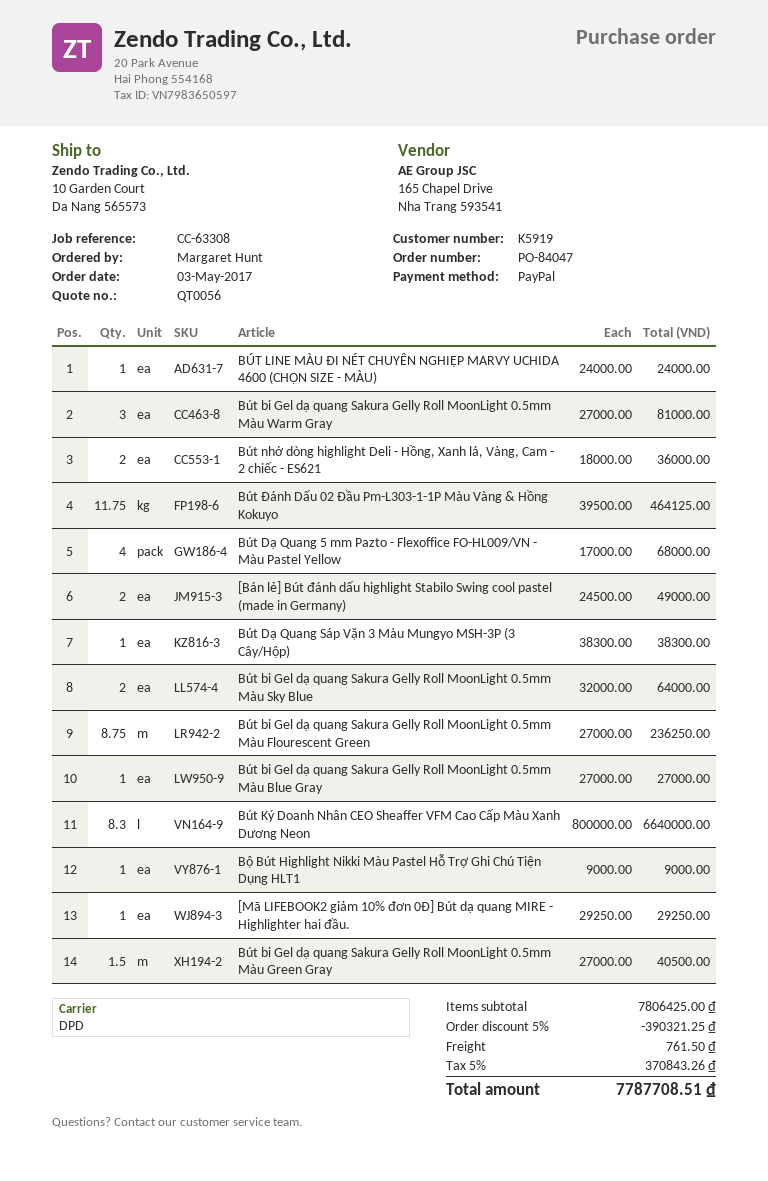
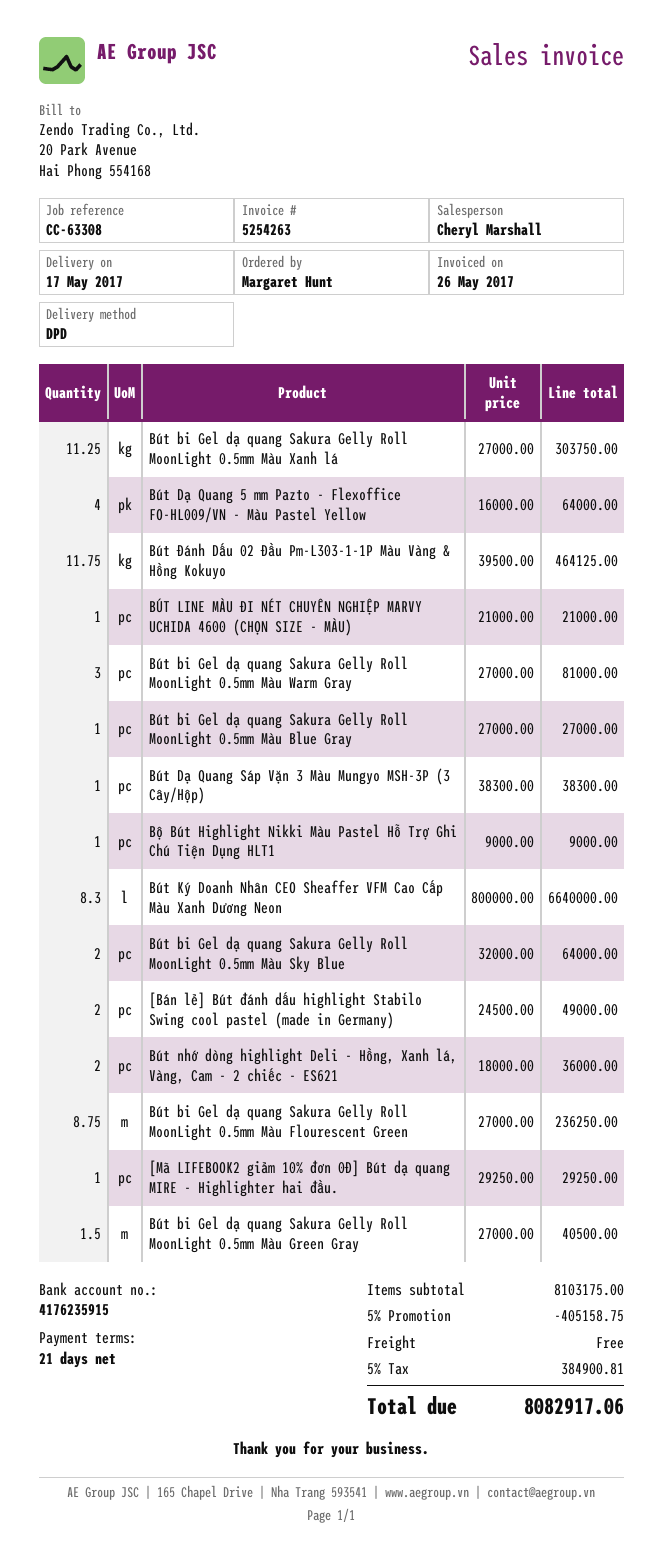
BÚT LINE MÀU ĐI NÉT CHUYÊN NGHIỆP MARVY UCHIDA 4600 (CHỌN SIZE - MÀU): 1 x 24000.00 = 24000.00 -> 1 x 21000.00 = 21000.00
Bút Dạ Quang 5 mm Pazto - Flexoffice FO-HL009/VN - Màu Pastel Yellow: 4 x 17000.00 = 68000.00 -> 4 x 16000.00 = 64000.00
Bút bi Gel dạ quang Sakura Gelly Roll MoonLight 0.5mm Màu Xanh lá: none -> 11.25 x 27000.00 = 303750.00
subtotal: 7806425.00 -> 8103175.00
discount: 5% = 390321.25 -> 5% = 405158.75
shipping: 761.50 -> 0.00
tax: 5% = 370843.26 -> 5% = 384900.81
total: 7787708.51 -> 8082917.06

